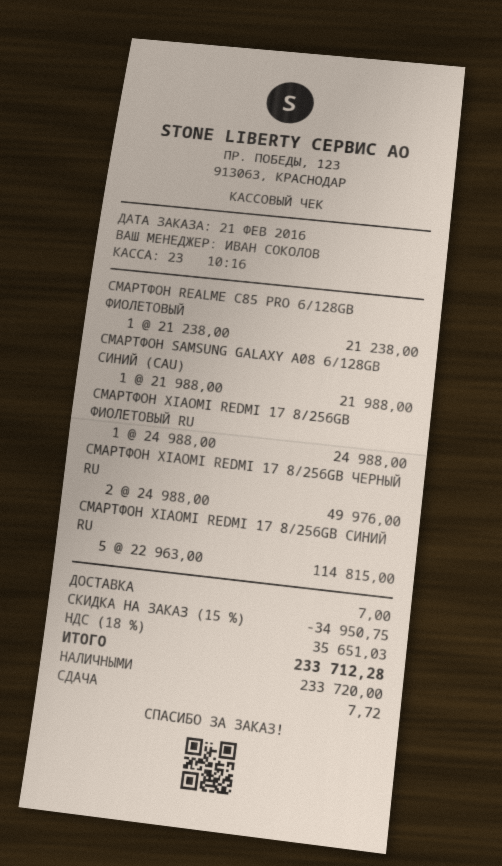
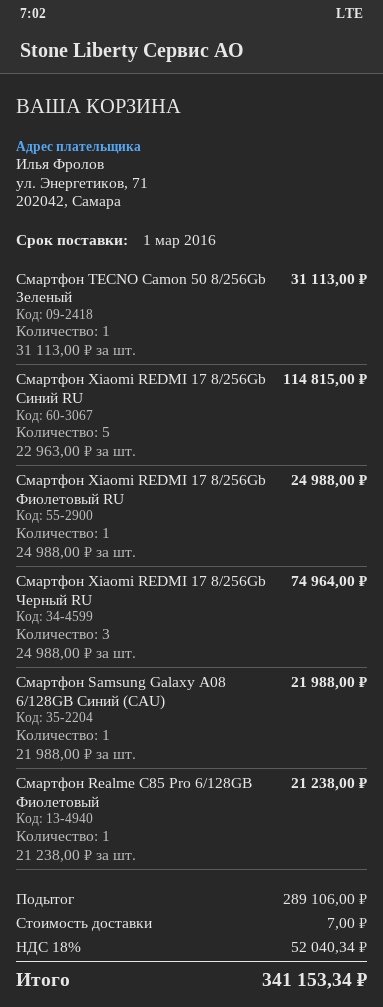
СМАРТФОН XIAOMI REDMI 17 8/256GB ЧЕРНЫЙ RU: 2 x 24988.00 = 49976.00 -> 3 x 24988.00 = 74964.00
Смартфон TECNO Camon 50 8/256Gb Зеленый: none -> 1 x 31113.00 = 31113.00
discount: 15% = 34950.75 -> none
tax: 18% = 35651.03 -> 18% = 52040.34
total: 233712.28 -> 341153.34

